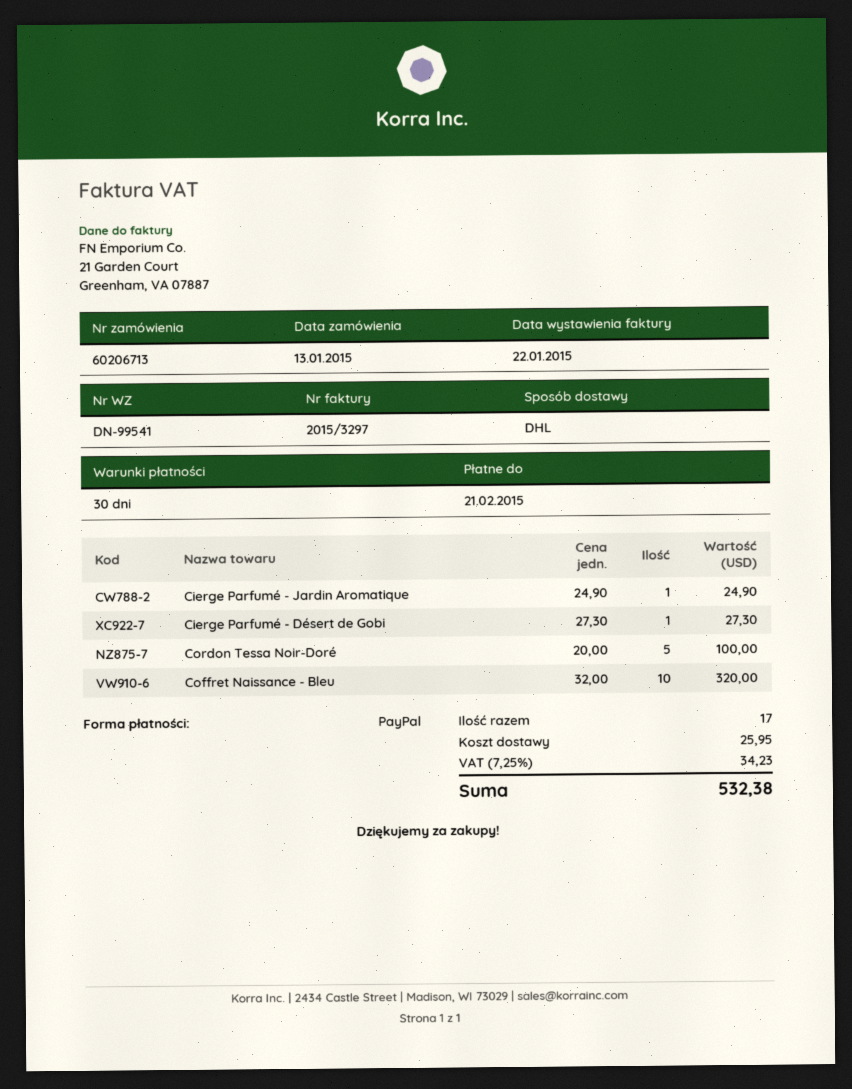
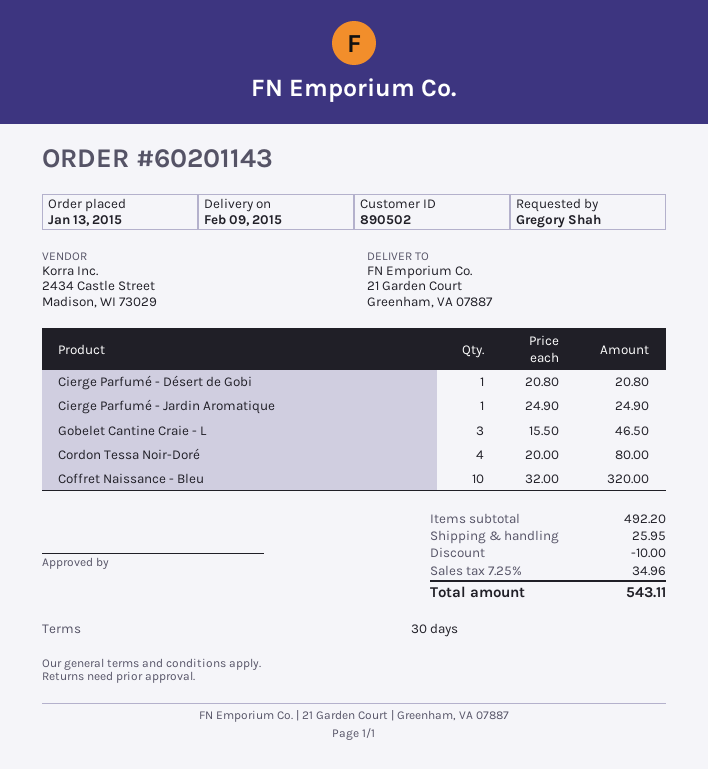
order number: 60206713 -> 60201143
Cierge Parfumé - Désert de Gobi: 1 x 27.30 = 27.30 -> 1 x 20.80 = 20.80
Cordon Tessa Noir-Doré: 5 x 20.00 = 100.00 -> 4 x 20.00 = 80.00
Gobelet Cantine Craie - L: none -> 3 x 15.50 = 46.50
discount: none -> 10.00
tax: 7.25% = 34.23 -> 7.25% = 34.96
total: 532.38 -> 543.11

